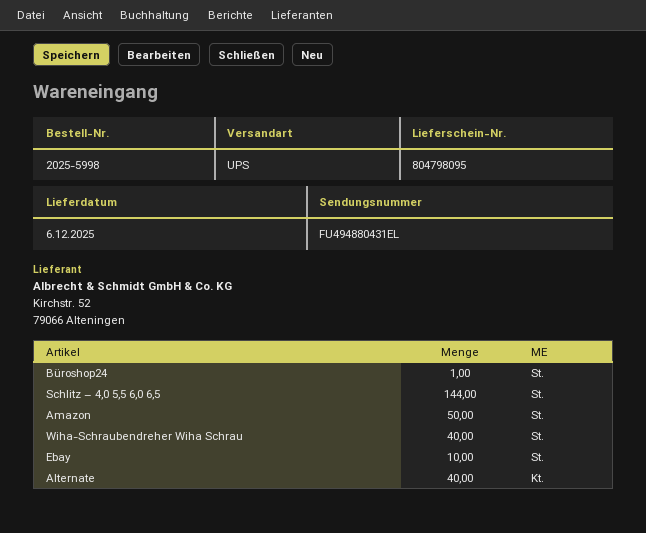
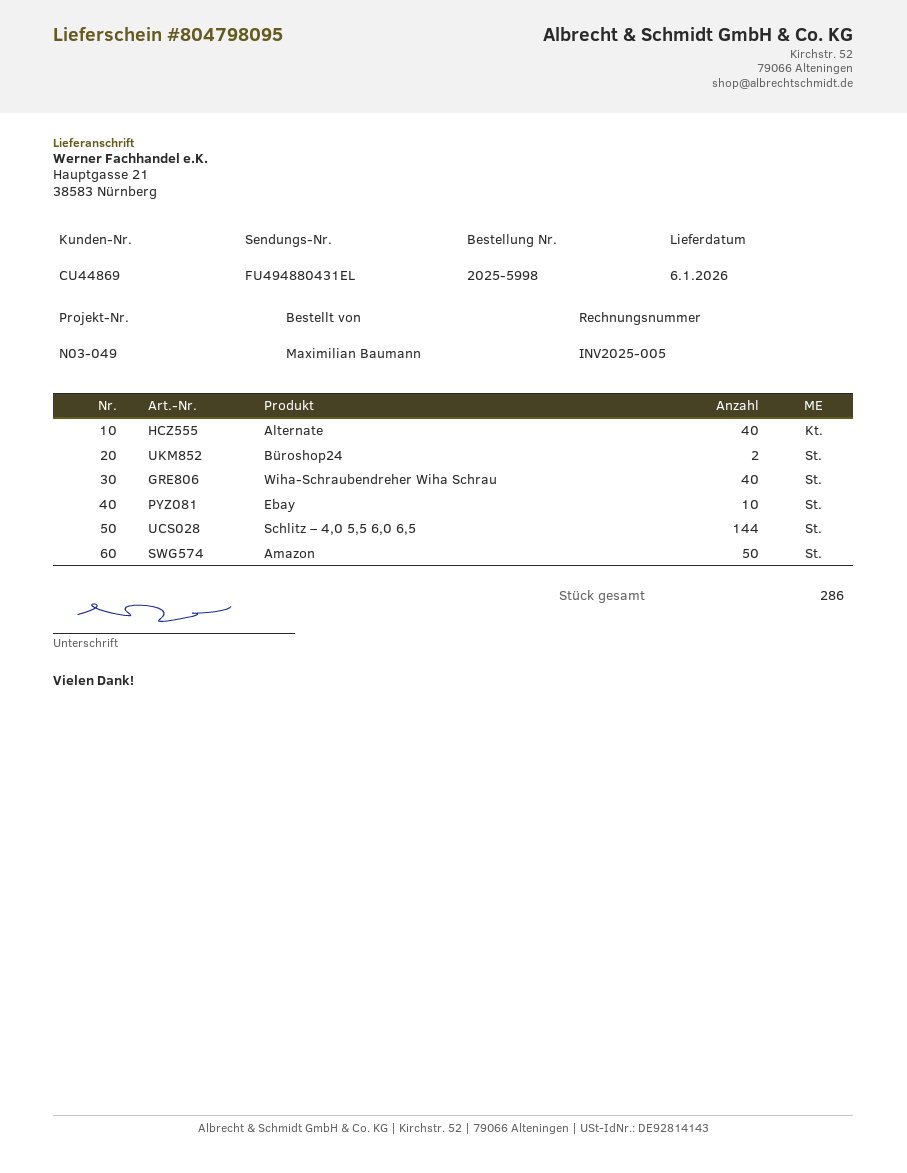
delivery date: 2025-12-06 -> 2026-01-06
Büroshop24: 1 -> 2

